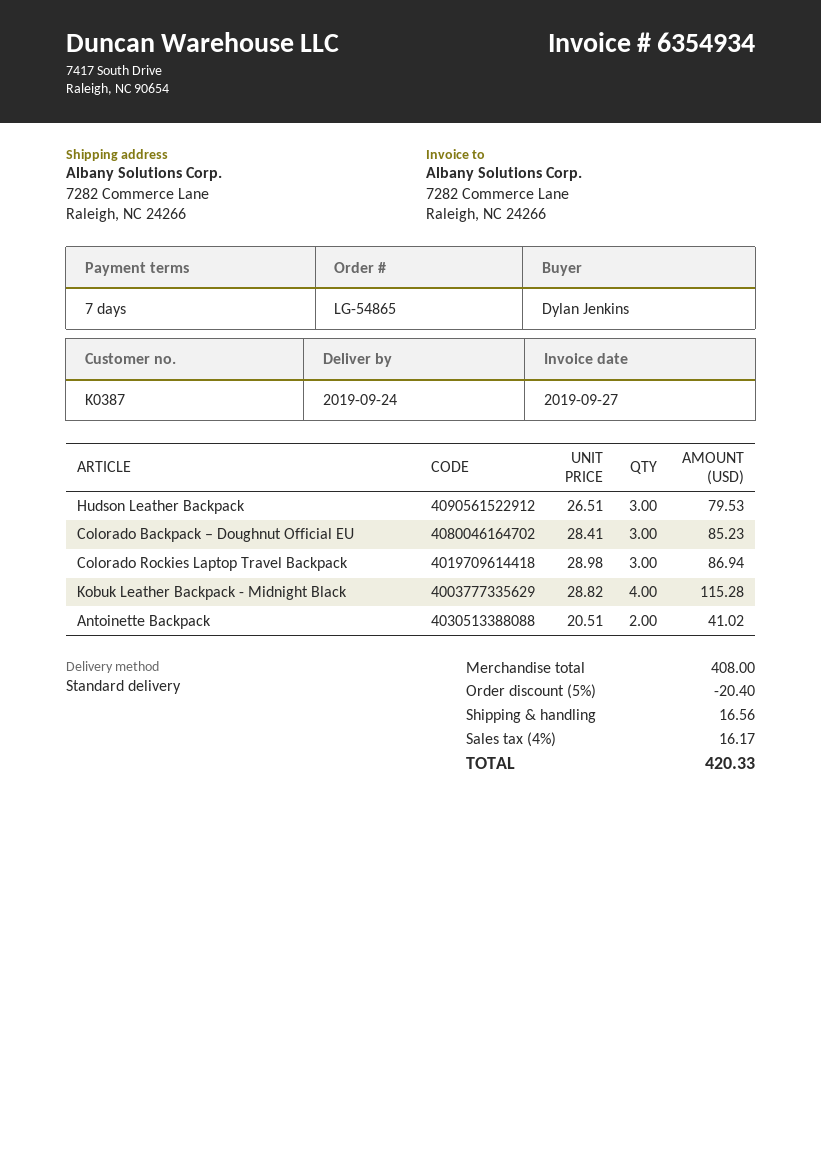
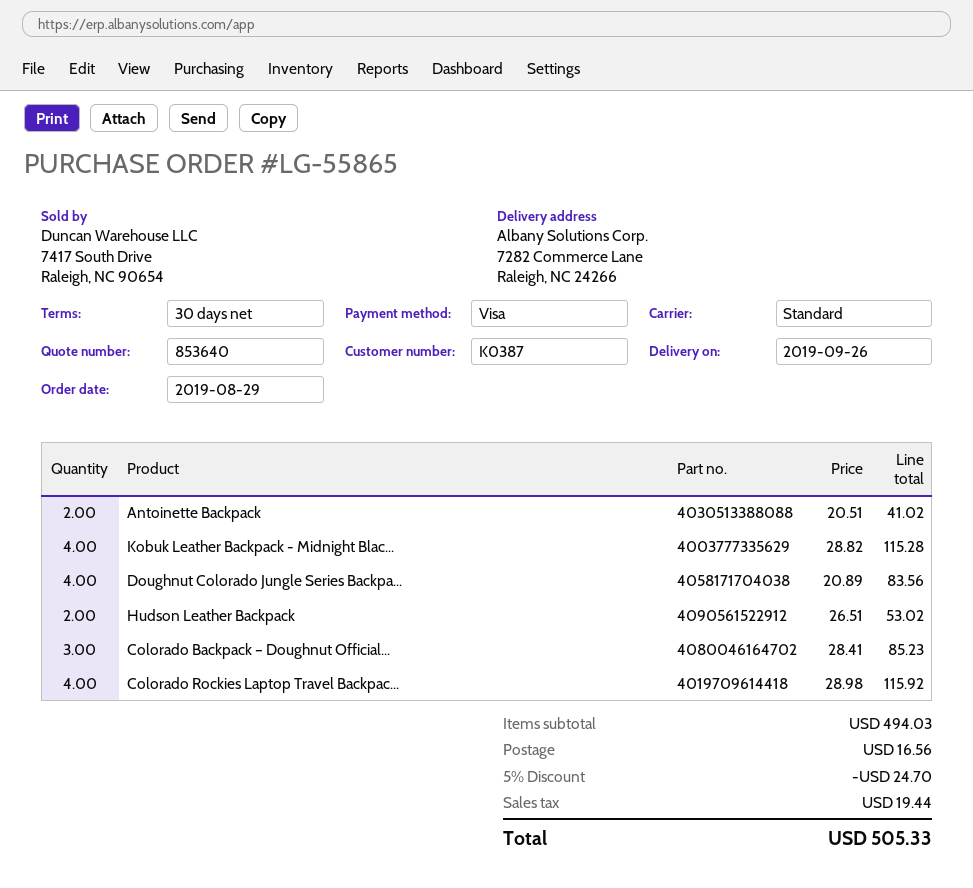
order number: LG-54865 -> LG-55865
delivery date: 2019-09-24 -> 2019-09-26
payment terms: 7 days -> 30 days
Hudson Leather Backpack: 3 x 26.51 = 79.53 -> 2 x 26.51 = 53.02
Colorado Rockies Laptop Travel Backpack: 3 x 28.98 = 86.94 -> 4 x 28.98 = 115.92
Doughnut Colorado Jungle Series Backpa...: none -> 4 x 20.89 = 83.56
subtotal: 408.00 -> 494.03
discount: 5% = 20.40 -> 5% = 24.70
tax: 16.17 -> 19.44
total: 420.33 -> 505.33

